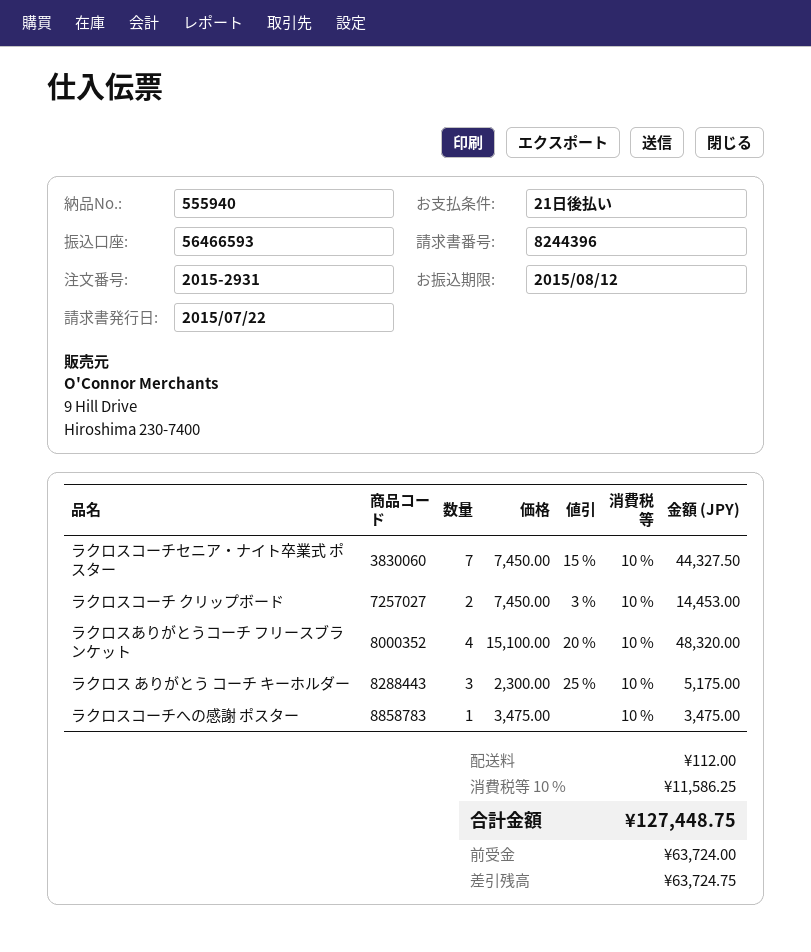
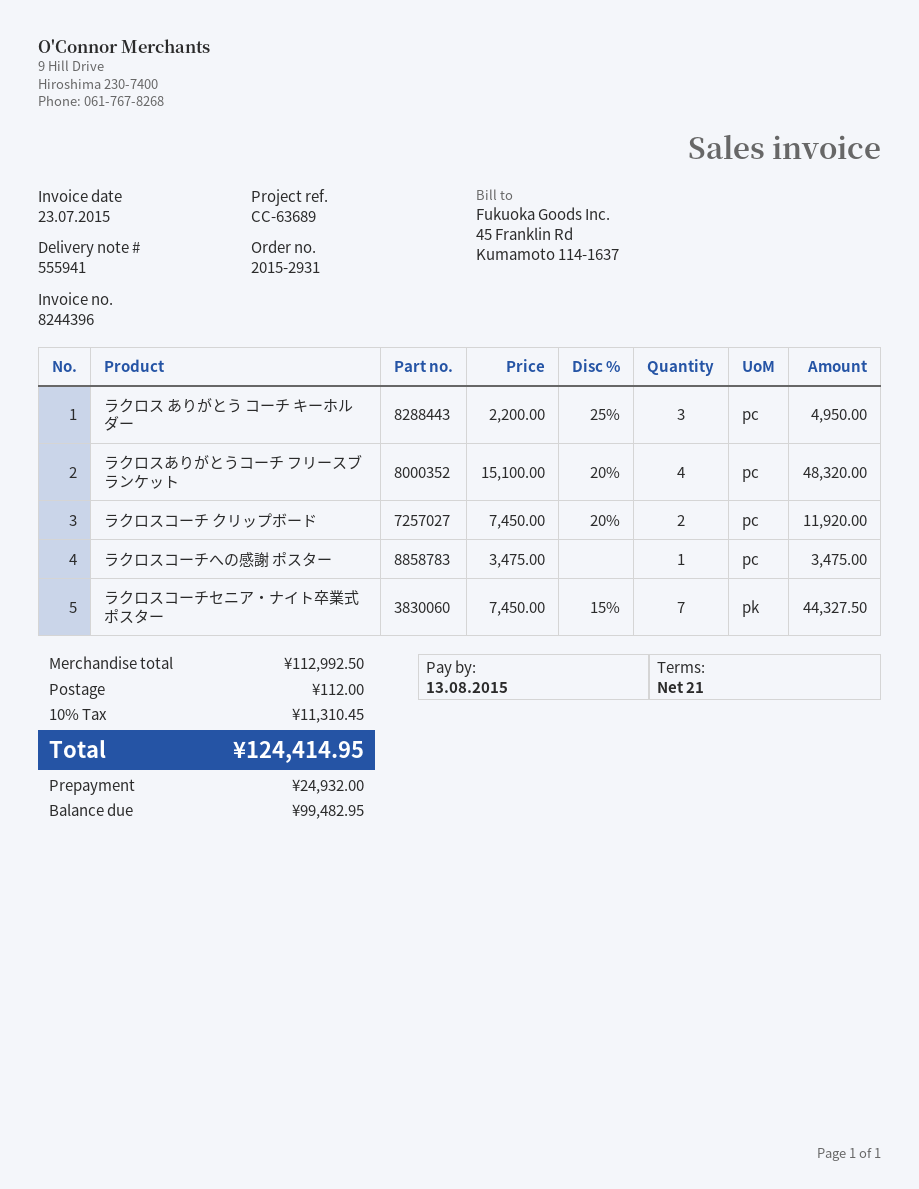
delivery note number: 555940 -> 555941
invoice date: 2015-07-22 -> 2015-07-23
due date: 2015-08-12 -> 2015-08-13
ラクロスコーチ クリップボード: 2 x 7450.00 - 3% = 14453.00 -> 2 x 7450.00 - 20% = 11920.00
ラクロス ありがとう コーチ キーホルダー: 3 x 2300.00 - 25% = 5175.00 -> 3 x 2200.00 - 25% = 4950.00
tax: 10% = 11586.25 -> 10% = 11310.45
total: 127448.75 -> 124414.95
deposit: 63724.00 -> 24932.00
balance: 63724.75 -> 99482.95

